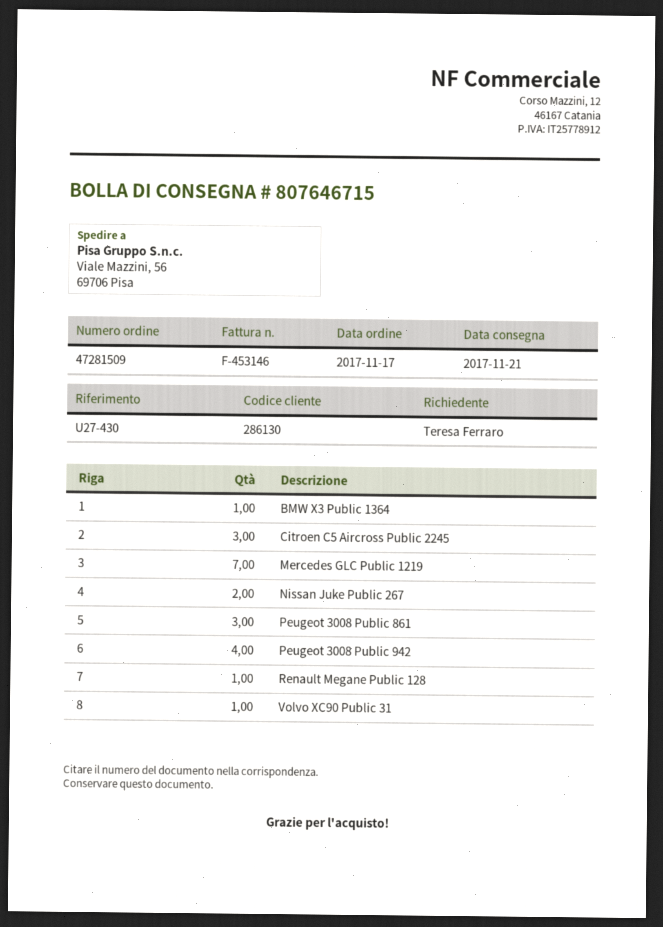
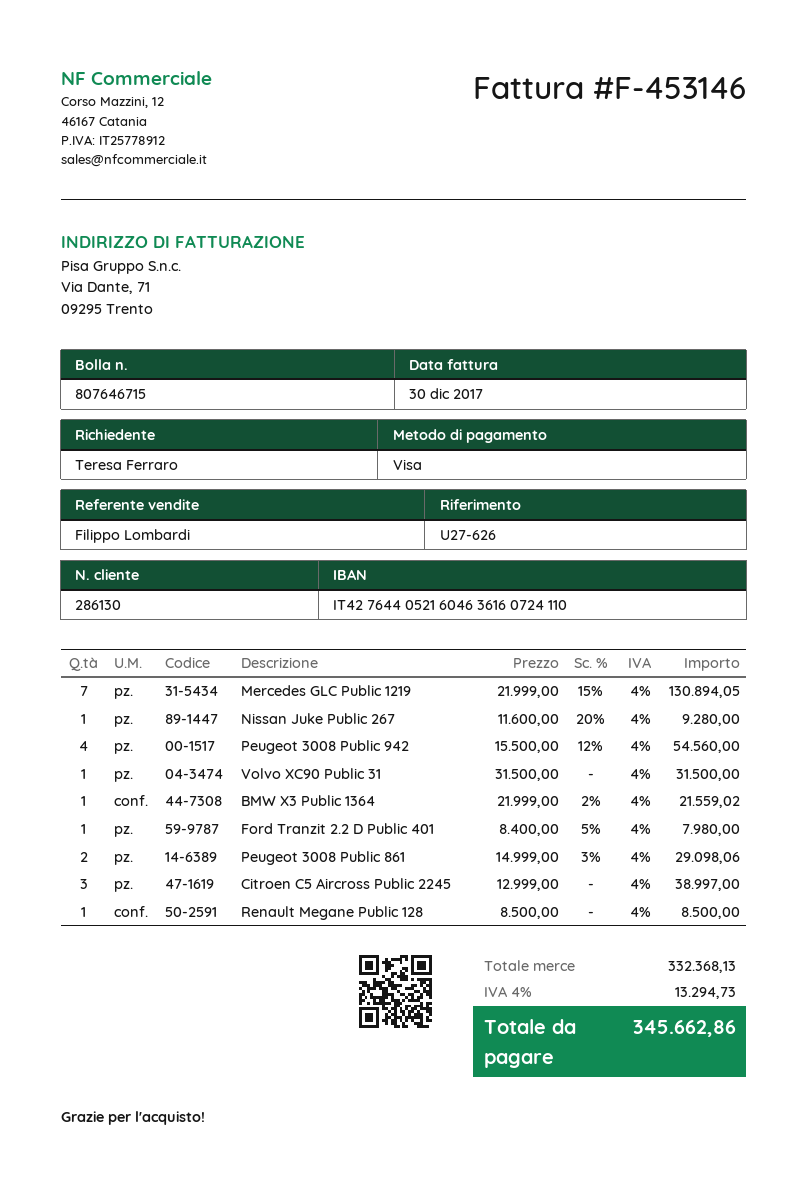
reference: U27-430 -> U27-626
Nissan Juke Public 267: 2 -> 1
Peugeot 3008 Public 861: 3 -> 2
Ford Tranzit 2.2 D Public 401: none -> 1

